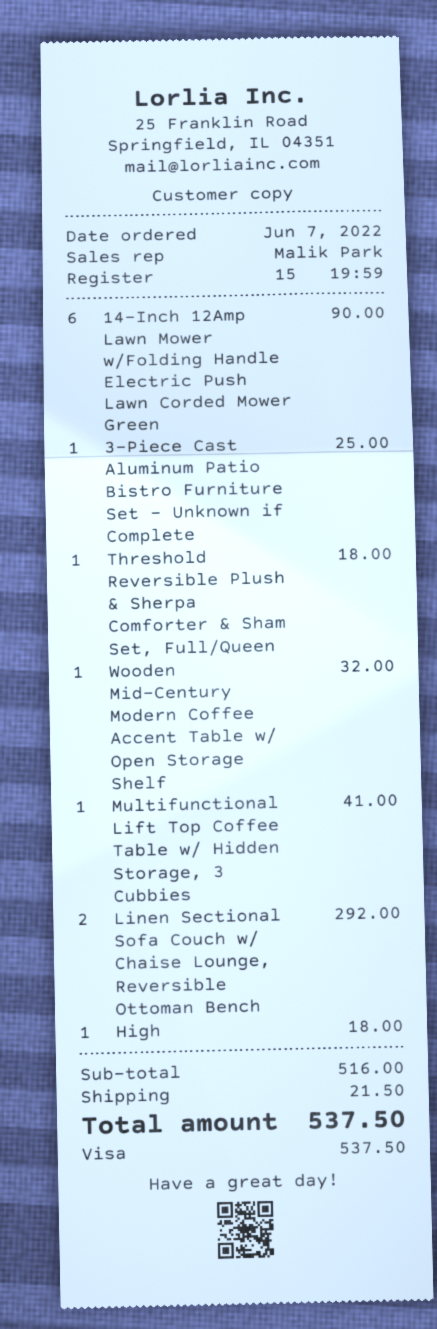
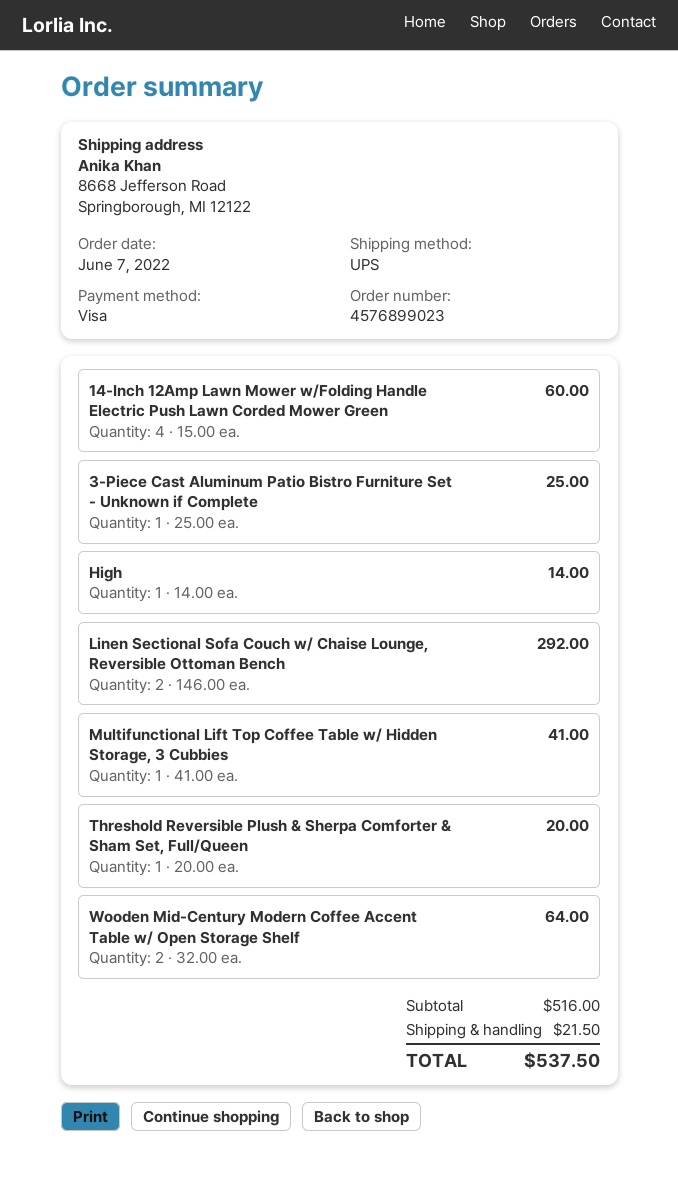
14-Inch 12Amp Lawn Mower w/Folding Handle Electric Push Lawn Corded Mower Green: 6 for 90.00 -> 4 for 60.00
Threshold Reversible Plush & Sherpa Comforter & Sham Set, Full/Queen: 1 for 18.00 -> 1 for 20.00
Wooden Mid-Century Modern Coffee Accent Table w/ Open Storage Shelf: 1 for 32.00 -> 2 for 64.00
High: 1 for 18.00 -> 1 for 14.00

